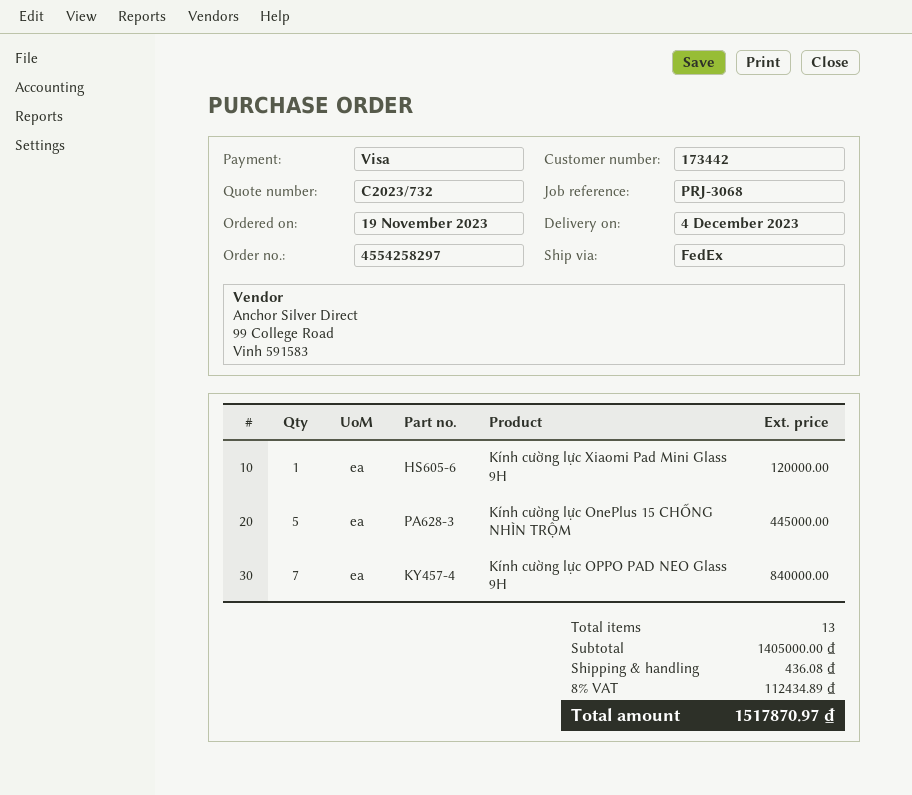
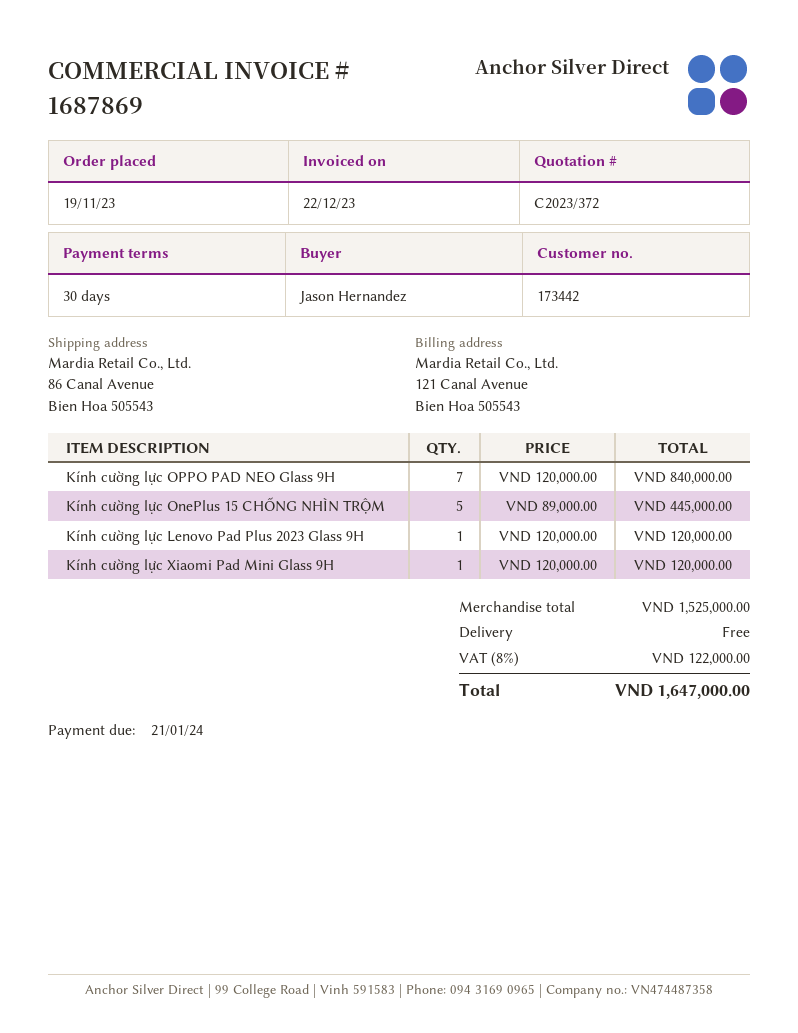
quote number: C2023/732 -> C2023/372
Kính cường lực Lenovo Pad Plus 2023 Glass 9H: none -> 1 for 120000.00
subtotal: 1405000.00 -> 1525000.00
shipping: 436.08 -> 0.00
tax: 8% = 112434.89 -> 8% = 122000.00
total: 1517870.97 -> 1647000.00

